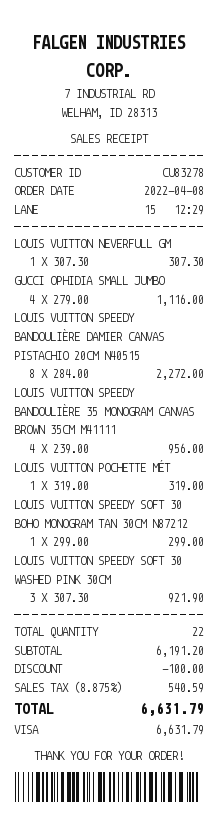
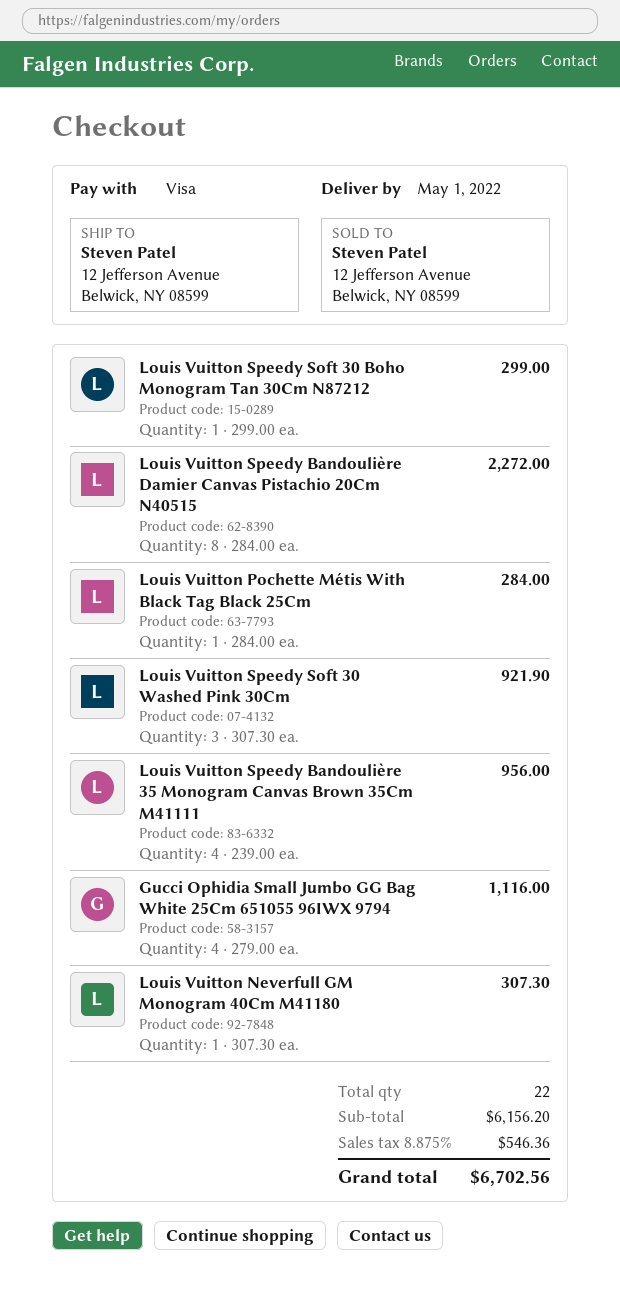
LOUIS VUITTON POCHETTE MÉT: 1 x 319.00 = 319.00 -> 1 x 284.00 = 284.00
subtotal: 6191.20 -> 6156.20
discount: 100.00 -> none
tax: 8.875% = 540.59 -> 8.875% = 546.36
total: 6631.79 -> 6702.56

